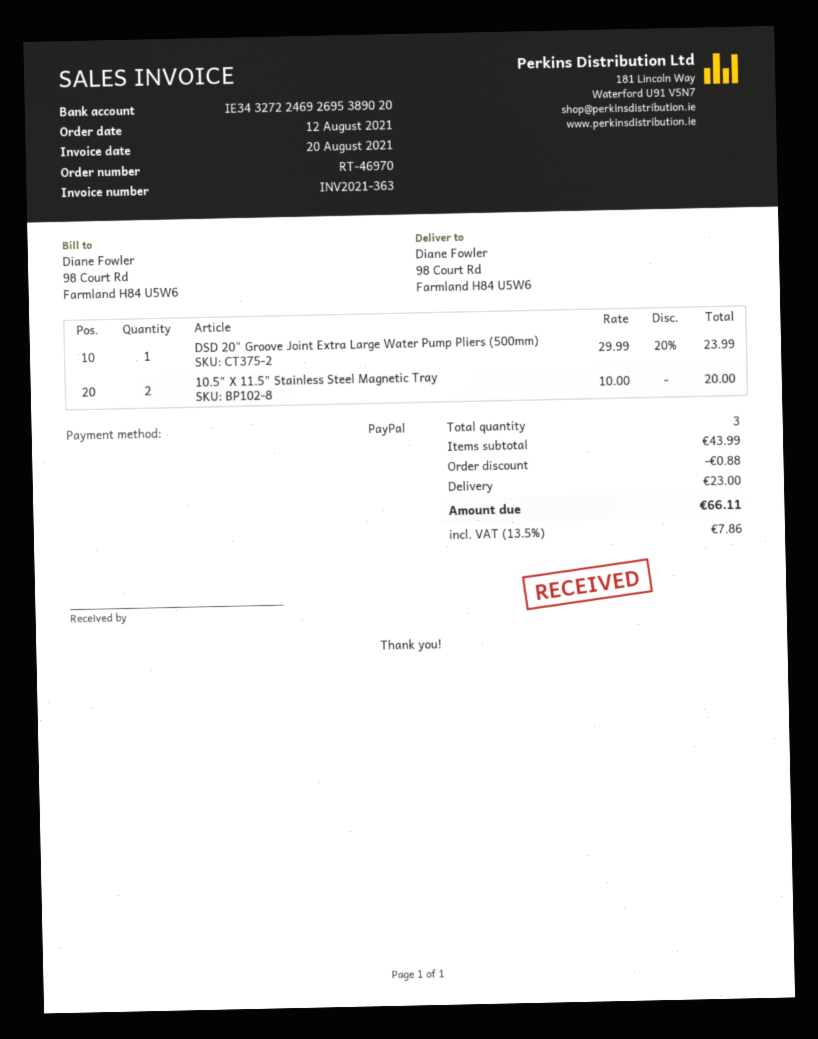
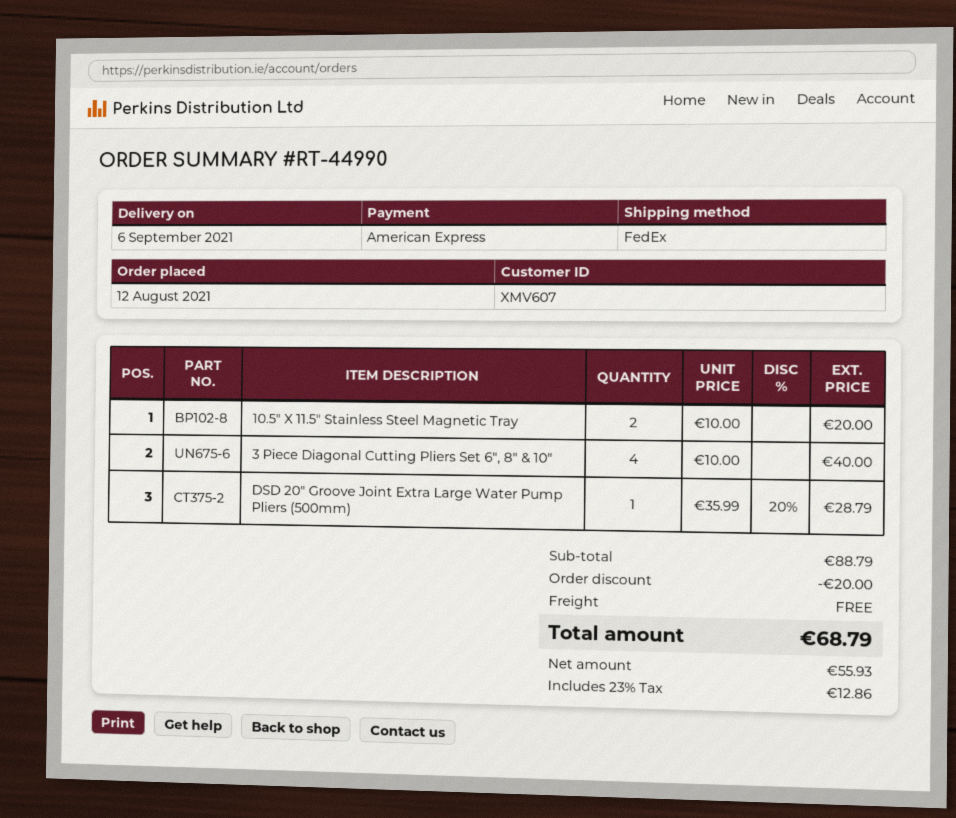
order number: RT-46970 -> RT-44990
payment method: PayPal -> American Express
DSD 20" Groove Joint Extra Large Water Pump Pliers (500mm): 1 x 29.99 - 20% = 23.99 -> 1 x 35.99 - 20% = 28.79
3 Piece Diagonal Cutting Pliers Set 6", 8" & 10": none -> 4 x 10.00 = 40.00
subtotal: 43.99 -> 88.79
discount: 0.88 -> 20.00
shipping: 23.00 -> 0.00
tax: 13.5% = 7.86 -> 23% = 12.86
total: 66.11 -> 68.79

